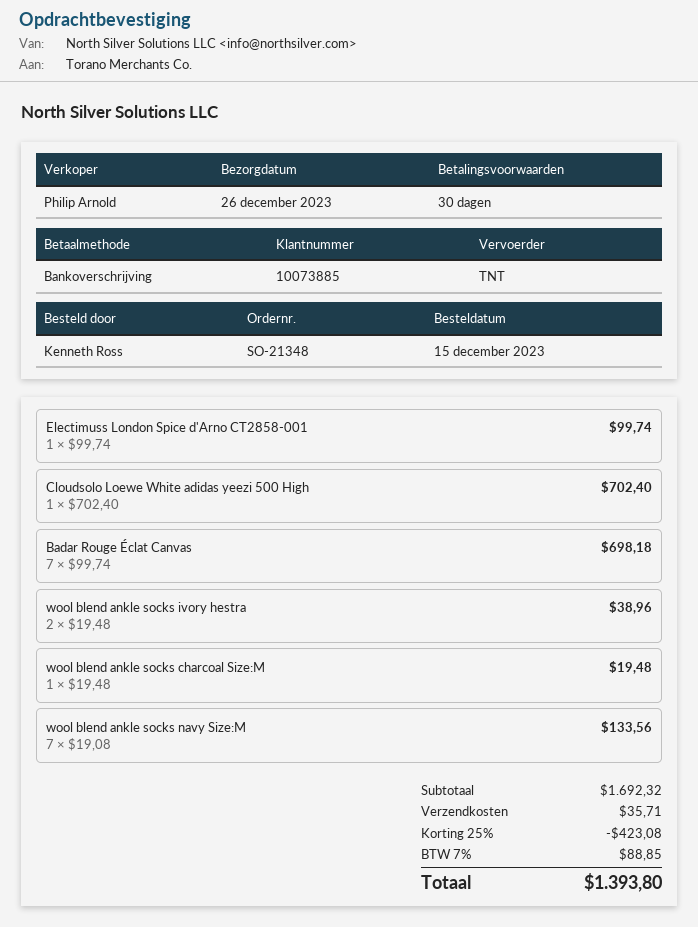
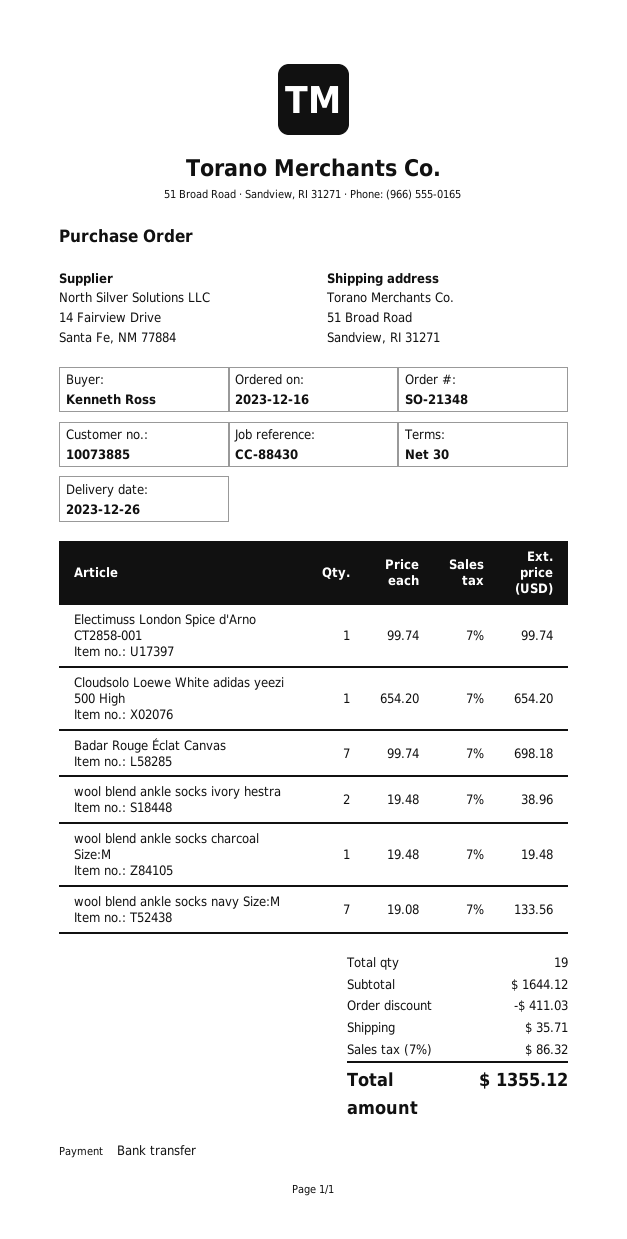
order date: 2023-12-15 -> 2023-12-16
Cloudsolo Loewe White adidas yeezi 500 High: 1 x 702.40 = 702.40 -> 1 x 654.20 = 654.20
subtotal: 1692.32 -> 1644.12
discount: 423.08 -> 411.03
tax: 7% = 88.85 -> 7% = 86.32
total: 1393.80 -> 1355.12

